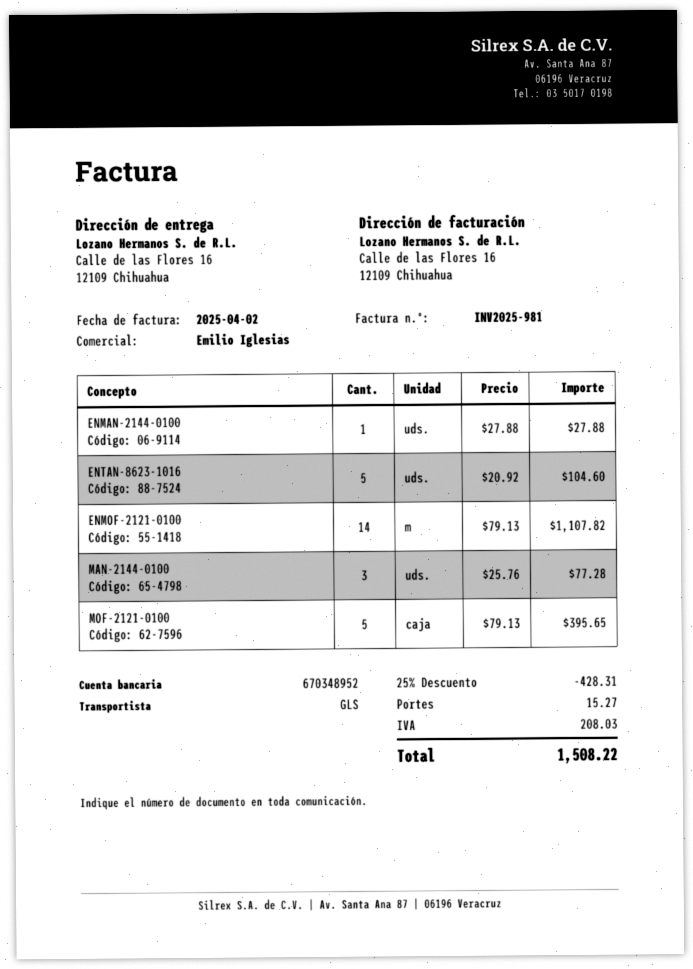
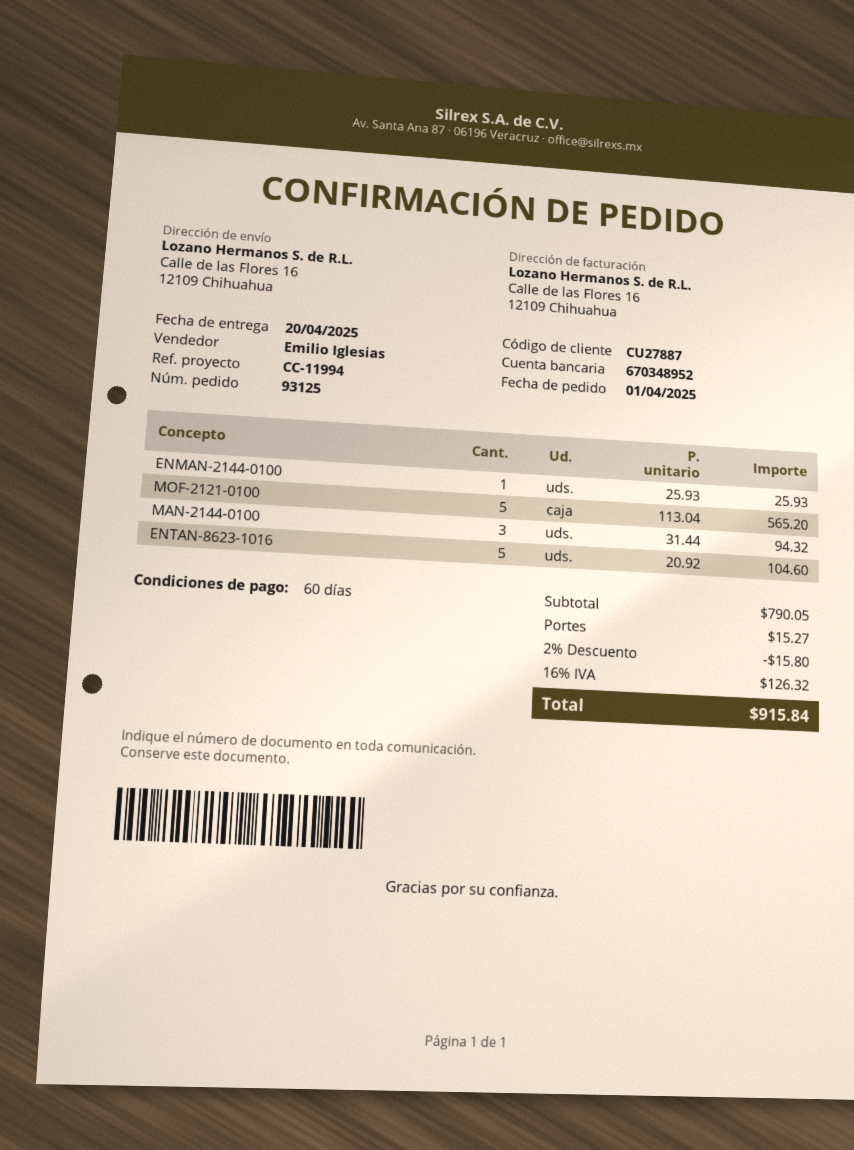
ENMAN-2144-0100: 1 x 27.88 = 27.88 -> 1 x 25.93 = 25.93
ENMOF-2121-0100: 14 x 79.13 = 1107.82 -> none
MAN-2144-0100: 3 x 25.76 = 77.28 -> 3 x 31.44 = 94.32
MOF-2121-0100: 5 x 79.13 = 395.65 -> 5 x 113.04 = 565.20
discount: 25% = 428.31 -> 2% = 15.80
tax: 208.03 -> 126.32
total: 1508.22 -> 915.84

